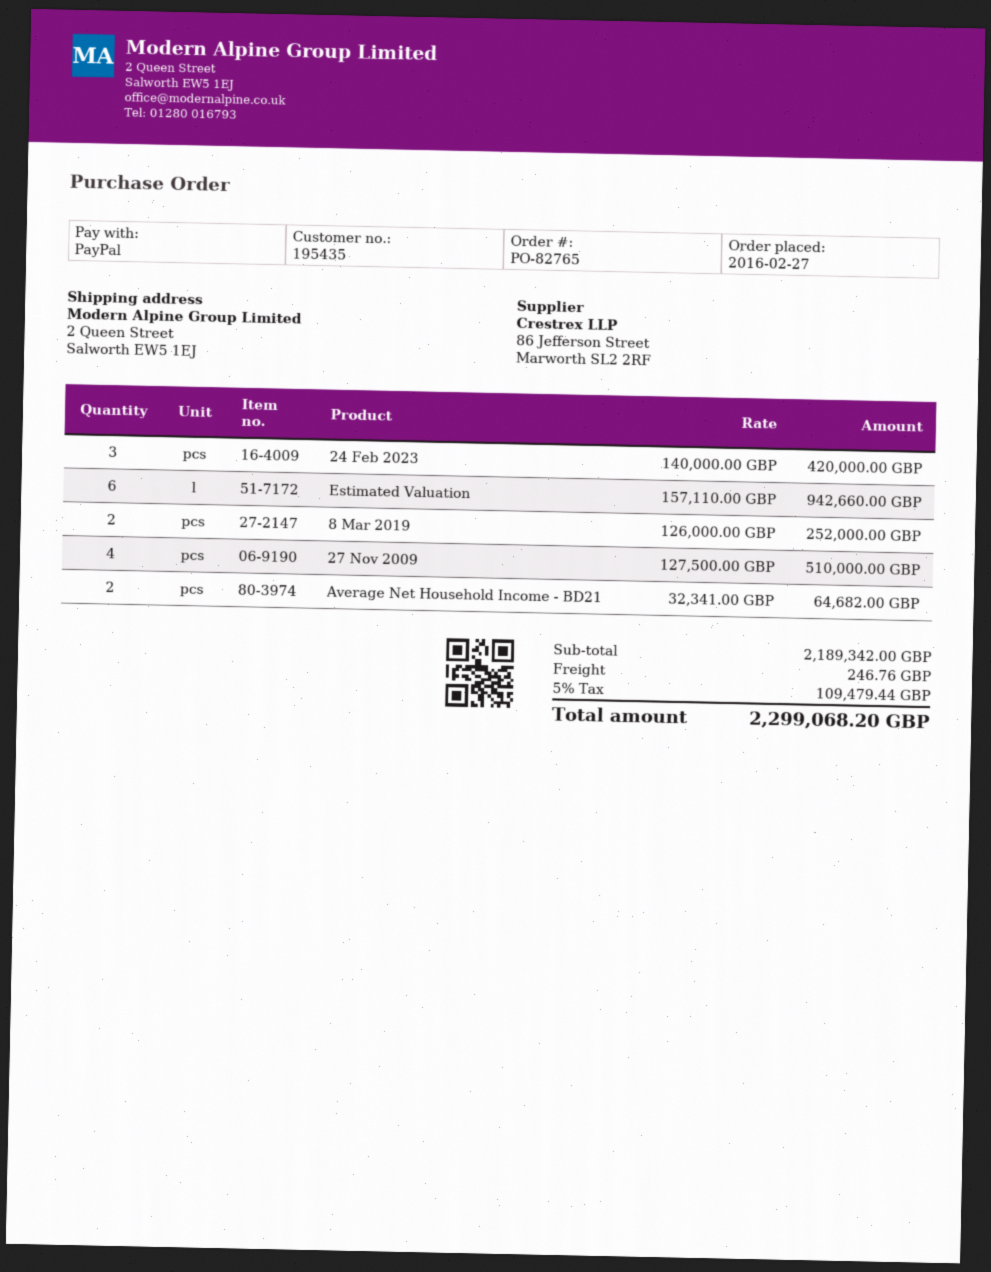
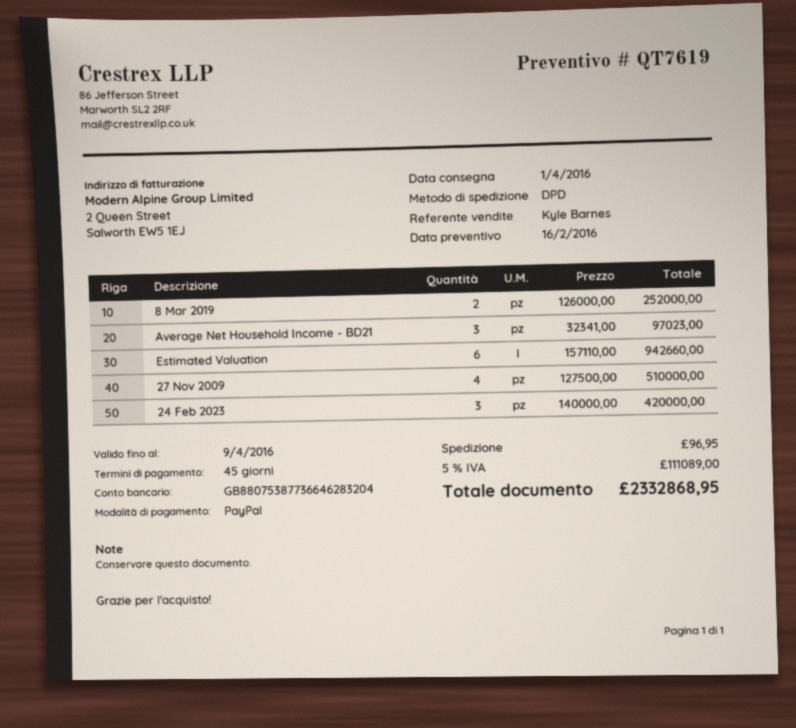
Average Net Household Income - BD21: 2 x 32341.00 = 64682.00 -> 3 x 32341.00 = 97023.00
shipping: 246.76 -> 96.95
tax: 5% = 109479.44 -> 5% = 111089.00
total: 2299068.20 -> 2332868.95

